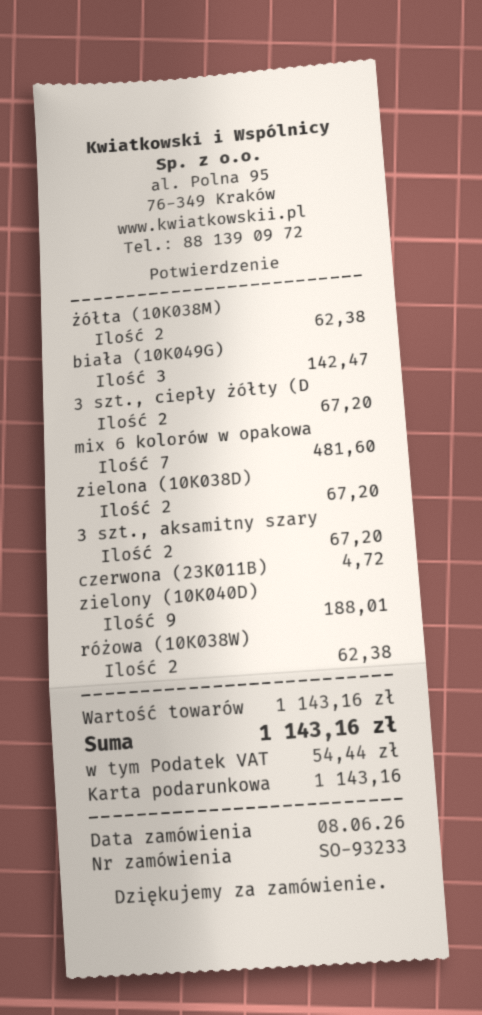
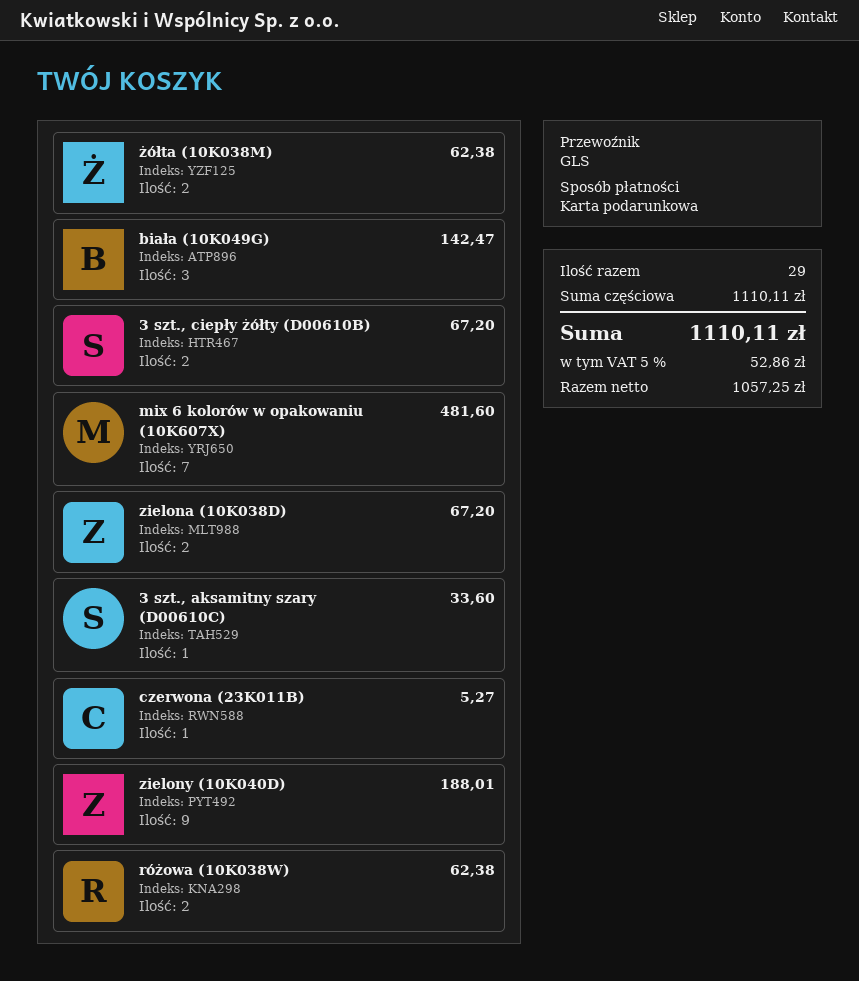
3 szt., aksamitny szary: 2 for 67.20 -> 1 for 33.60
czerwona (23K011B): 1 for 4.72 -> 1 for 5.27
subtotal: 1143.16 -> 1110.11
tax: 54.44 -> 52.86
total: 1143.16 -> 1110.11

